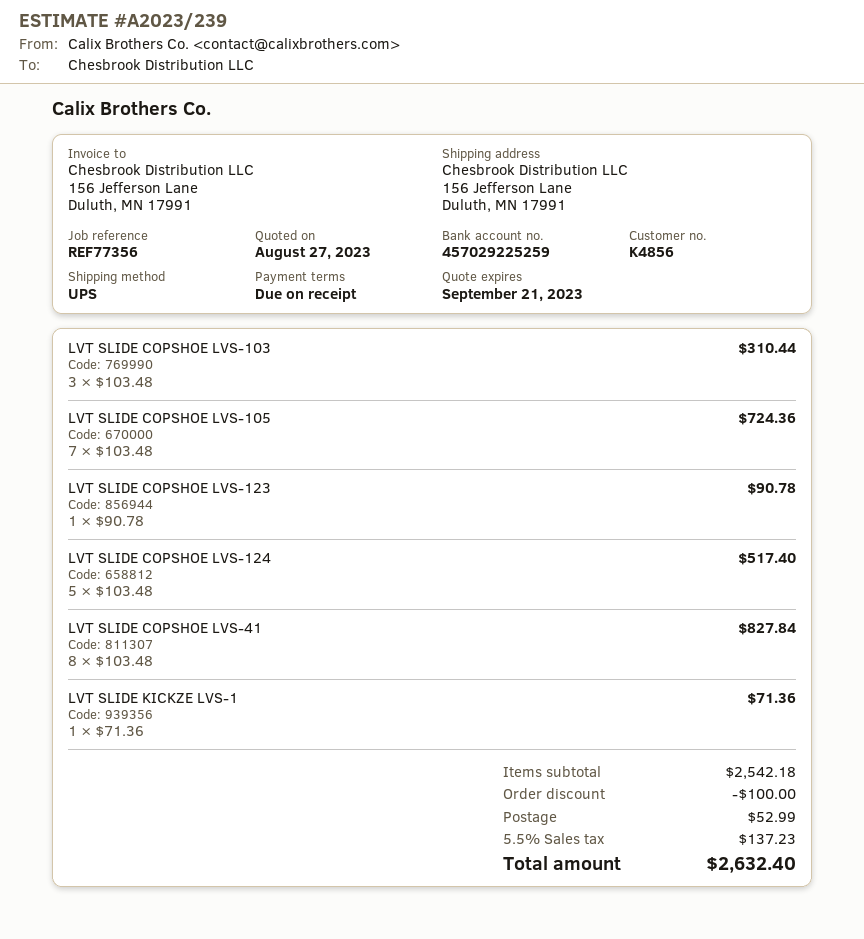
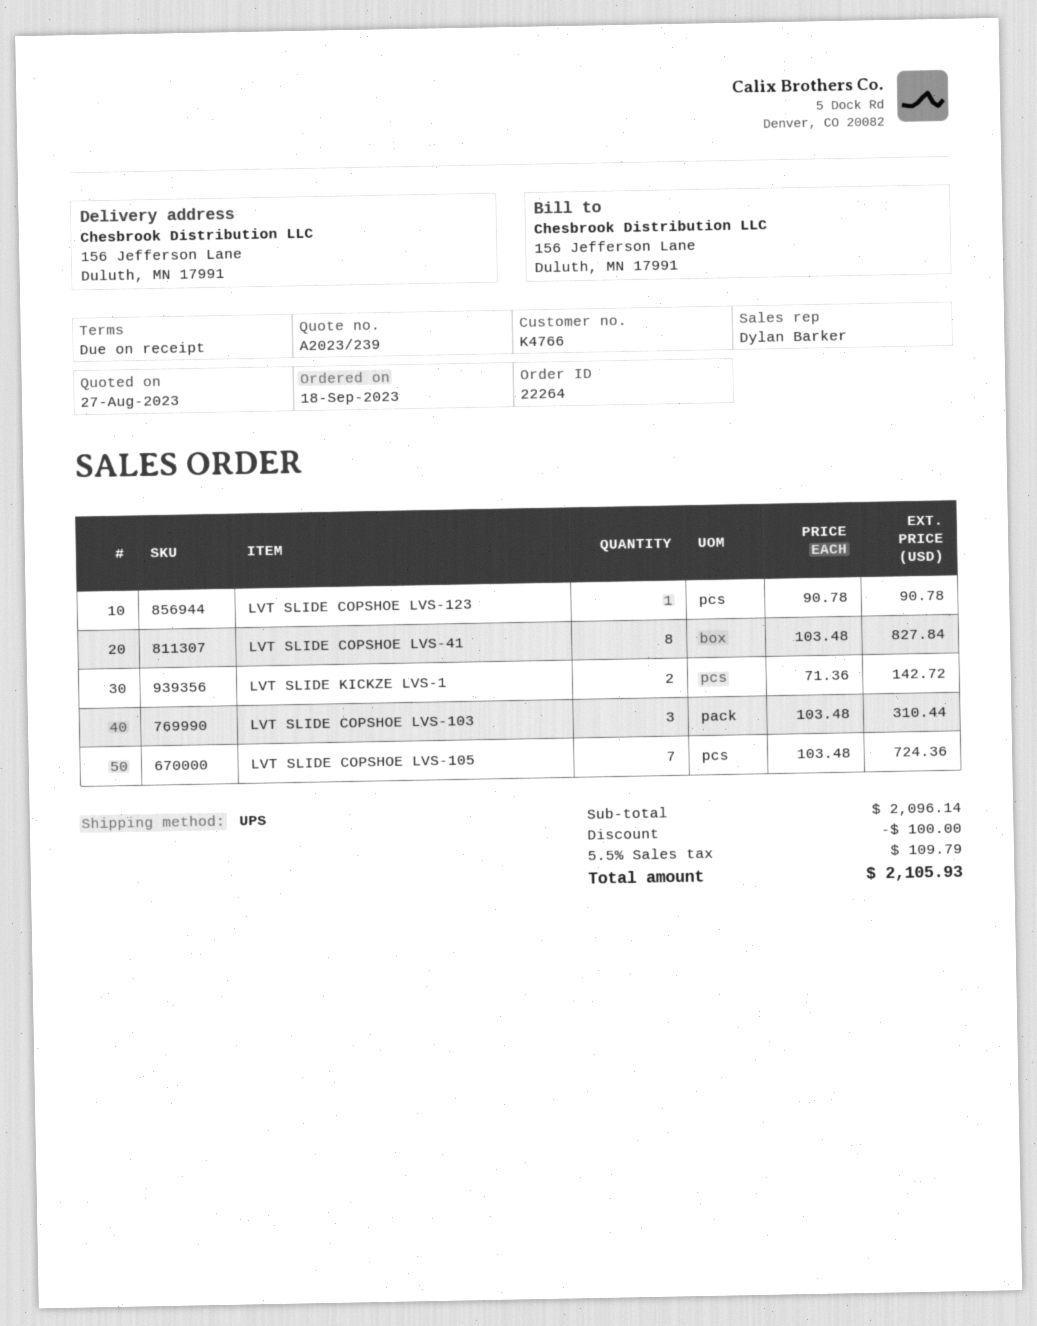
customer number: K4856 -> K4766
LVT SLIDE COPSHOE LVS-124: 5 x 103.48 = 517.40 -> none
LVT SLIDE KICKZE LVS-1: 1 x 71.36 = 71.36 -> 2 x 71.36 = 142.72
subtotal: 2542.18 -> 2096.14
shipping: 52.99 -> none
tax: 5.5% = 137.23 -> 5.5% = 109.79
total: 2632.40 -> 2105.93

